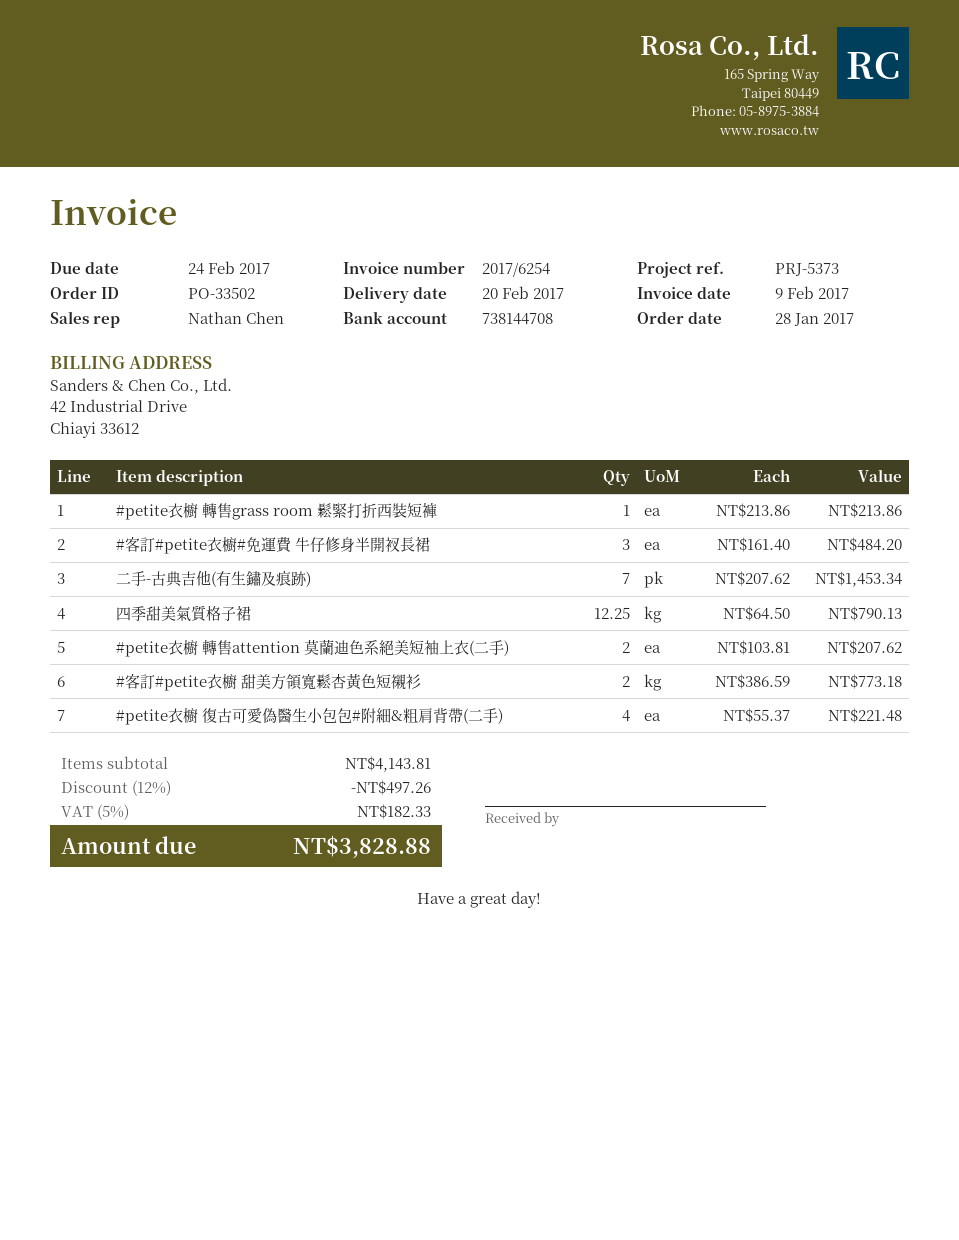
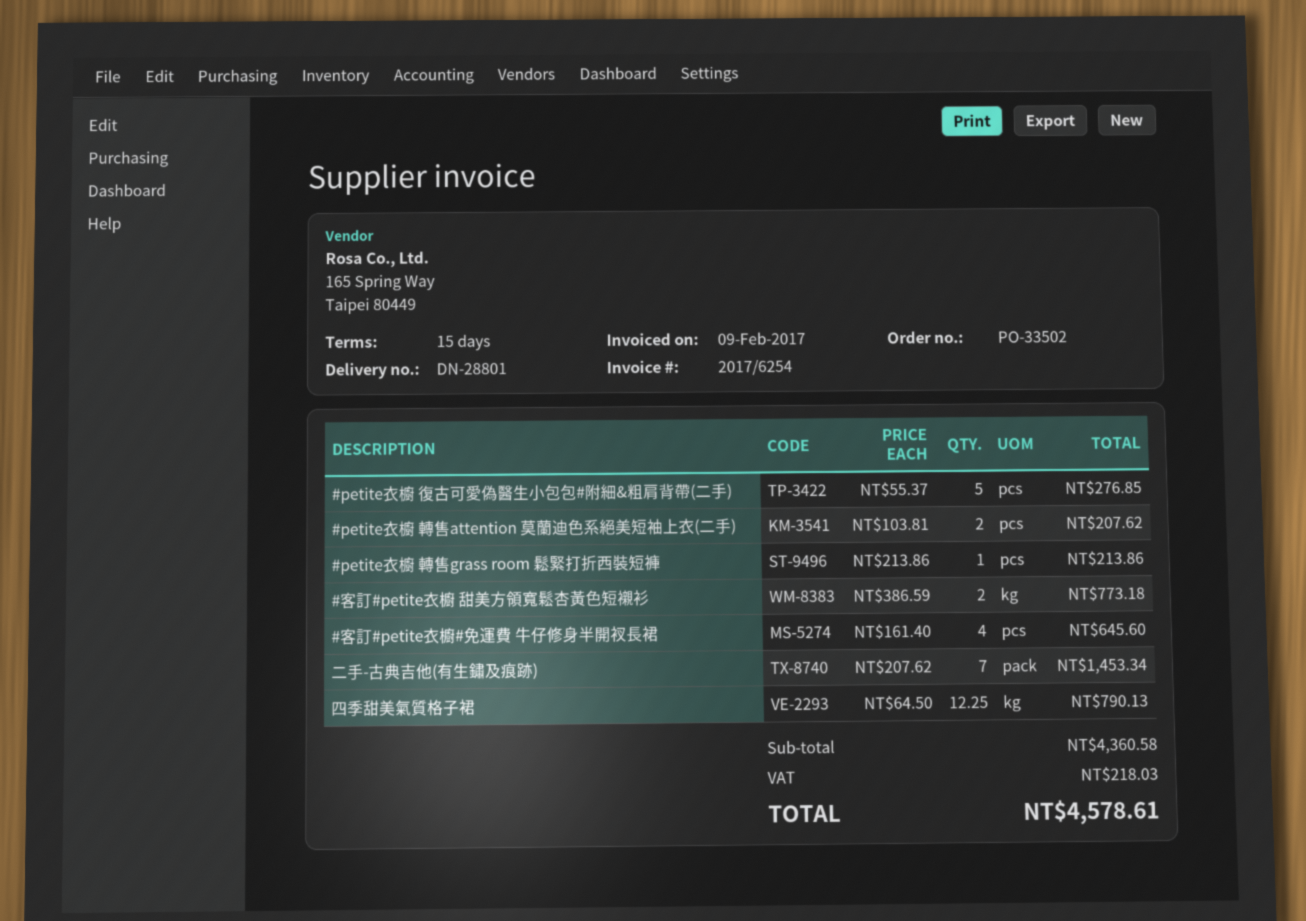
#客訂#petite衣櫥#免運費 牛仔修身半開衩長裙: 3 x 161.40 = 484.20 -> 4 x 161.40 = 645.60
#petite衣櫥 復古可愛偽醫生小包包#附細&粗肩背帶(二手): 4 x 55.37 = 221.48 -> 5 x 55.37 = 276.85
subtotal: 4143.81 -> 4360.58
discount: 12% = 497.26 -> none
tax: 182.33 -> 218.03
total: 3828.88 -> 4578.61

